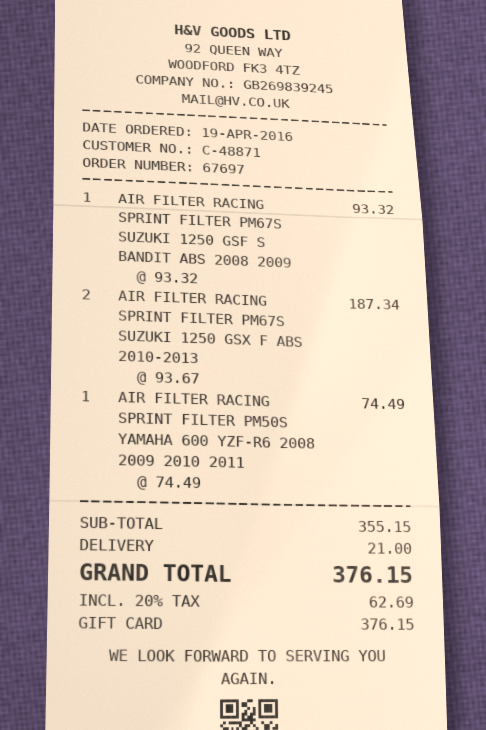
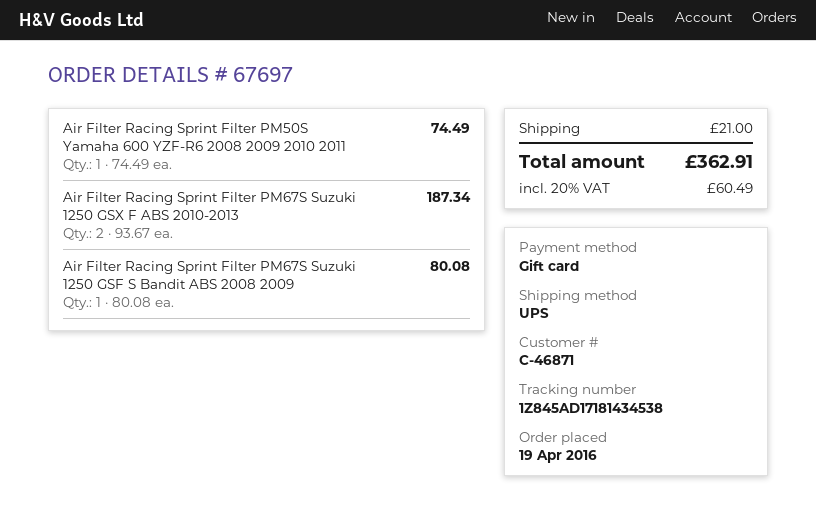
customer number: C-48871 -> C-46871
AIR FILTER RACING SPRINT FILTER PM67S SUZUKI 1250 GSF S BANDIT ABS 2008 2009: 1 x 93.32 = 93.32 -> 1 x 80.08 = 80.08
tax: 20% = 62.69 -> 20% = 60.49
total: 376.15 -> 362.91

